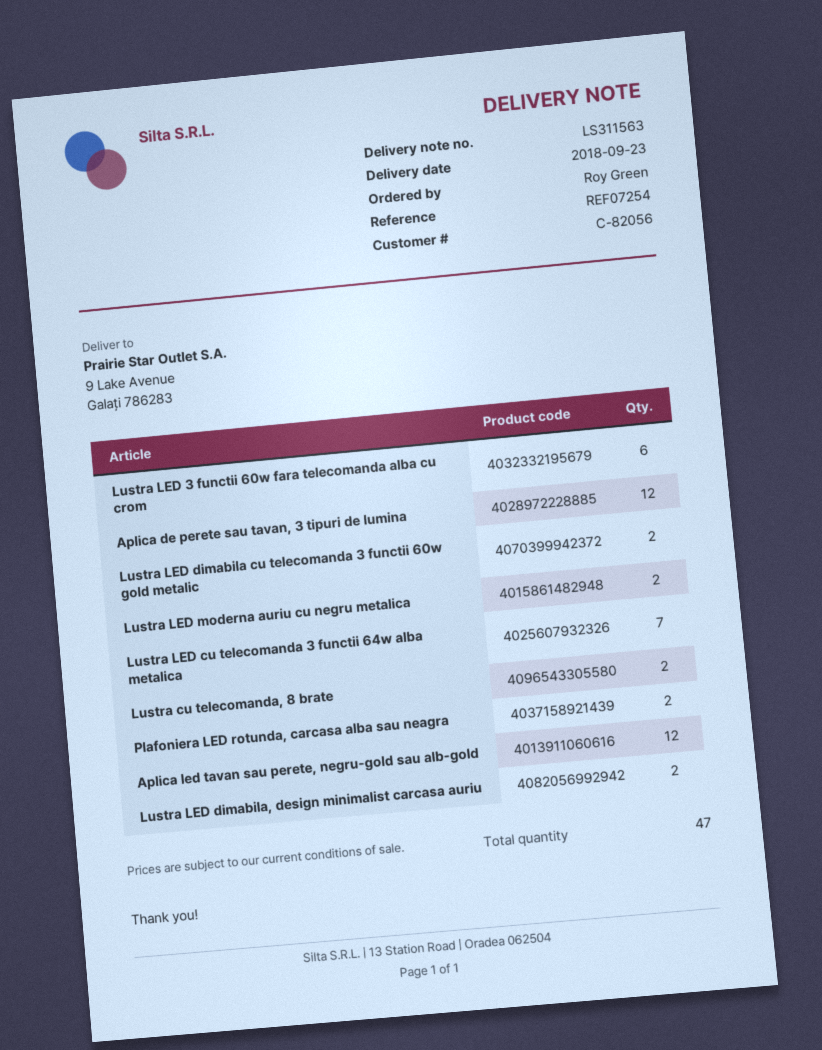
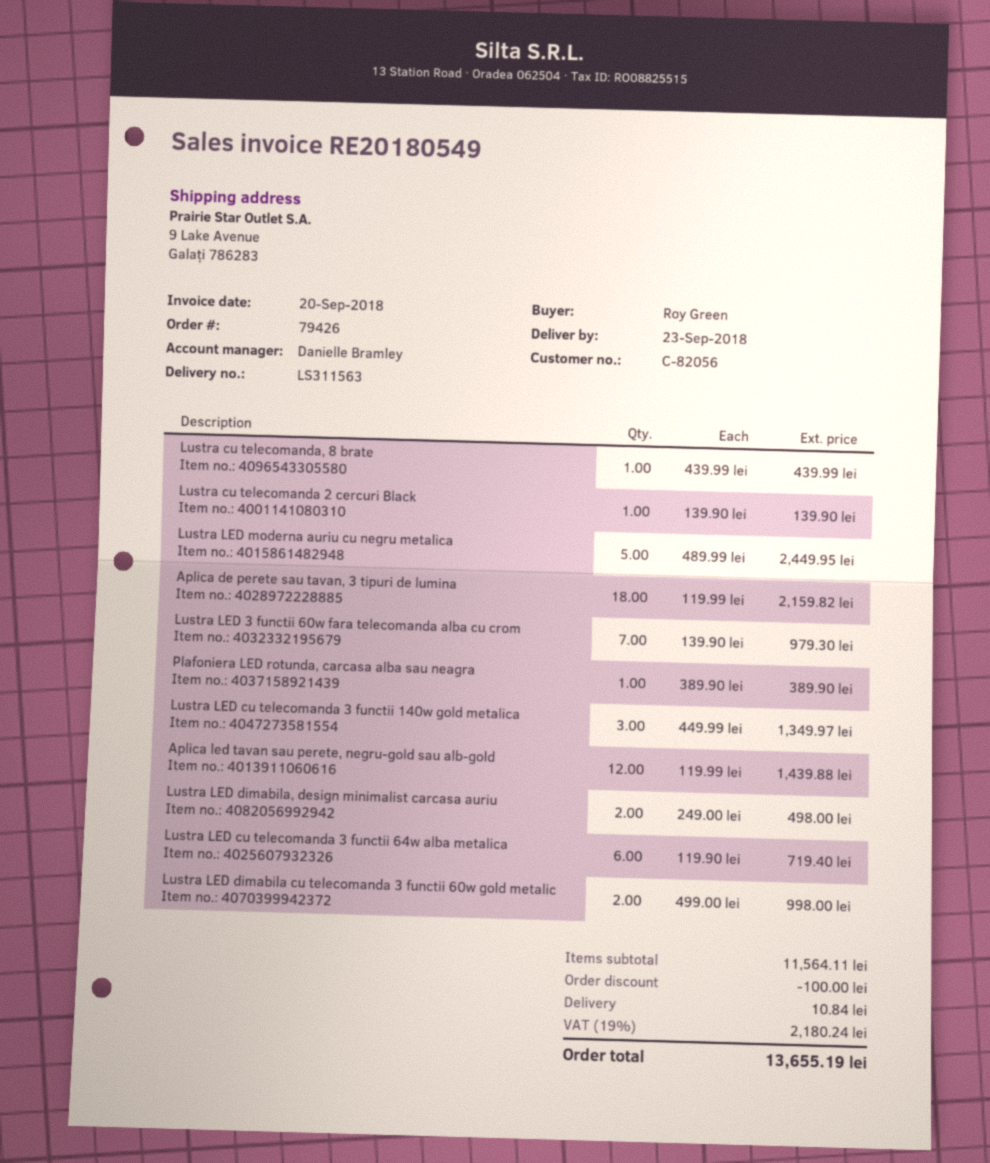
Lustra LED 3 functii 60w fara telecomanda alba cu crom: 6 -> 7
Aplica de perete sau tavan, 3 tipuri de lumina: 12 -> 18
Lustra LED moderna auriu cu negru metalica: 2 -> 5
Lustra LED cu telecomanda 3 functii 64w alba metalica: 7 -> 6
Lustra cu telecomanda, 8 brate: 2 -> 1
Plafoniera LED rotunda, carcasa alba sau neagra: 2 -> 1
Lustra cu telecomanda 2 cercuri Black: none -> 1
Lustra LED cu telecomanda 3 functii 140w gold metalica: none -> 3

